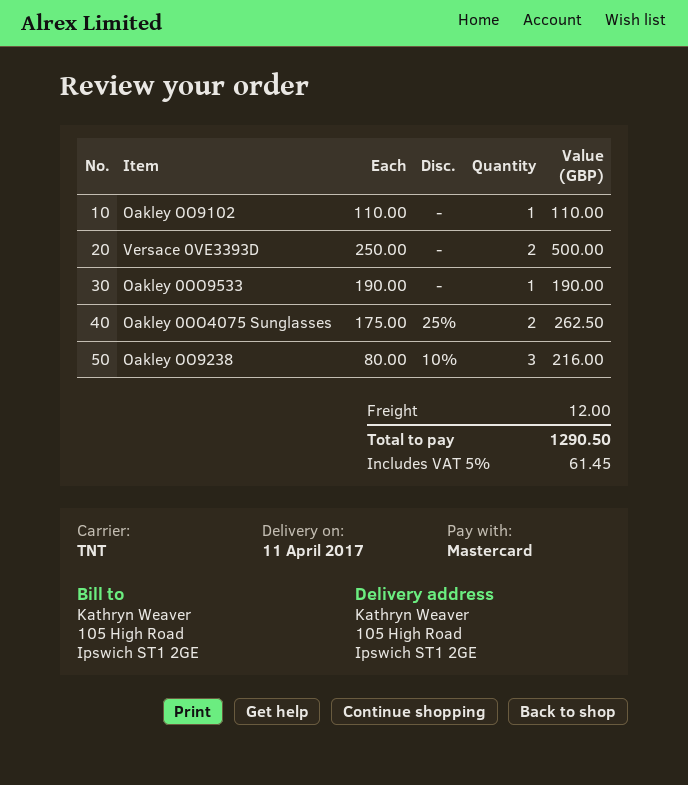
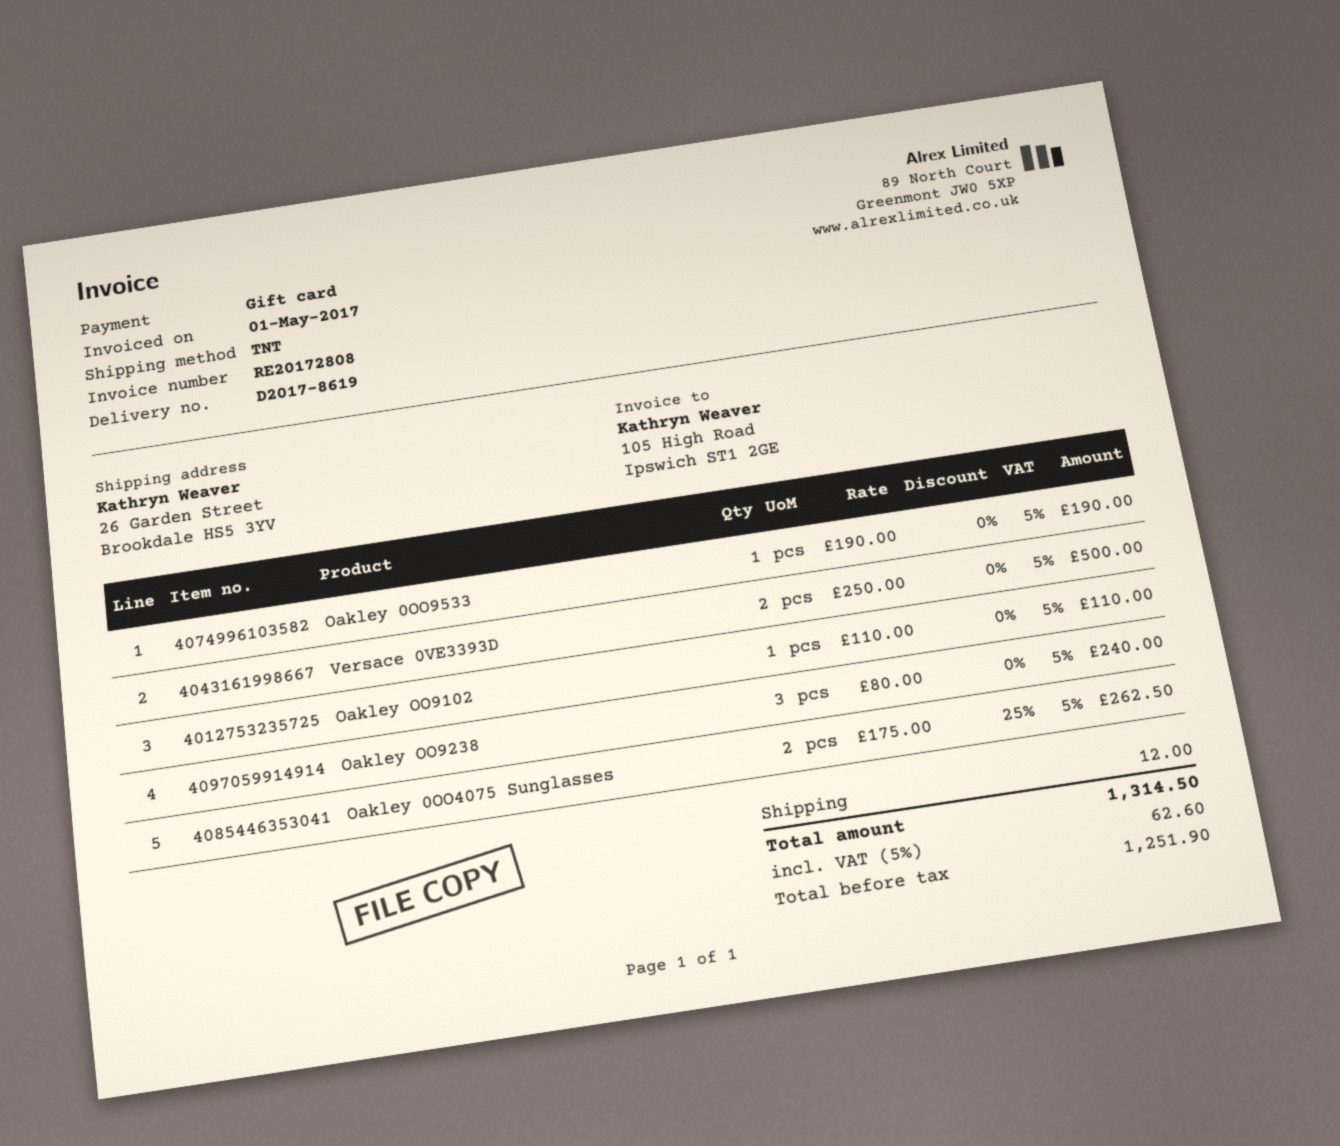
payment method: Mastercard -> gift card
ship to: 105 High Road, Ipswich ST1 2GE -> 26 Garden Street, Brookdale HS5 3YV
Oakley OO9238: 3 x 80.00 - 10% = 216.00 -> 3 x 80.00 = 240.00
tax: 5% = 61.45 -> 5% = 62.60
total: 1290.50 -> 1314.50

